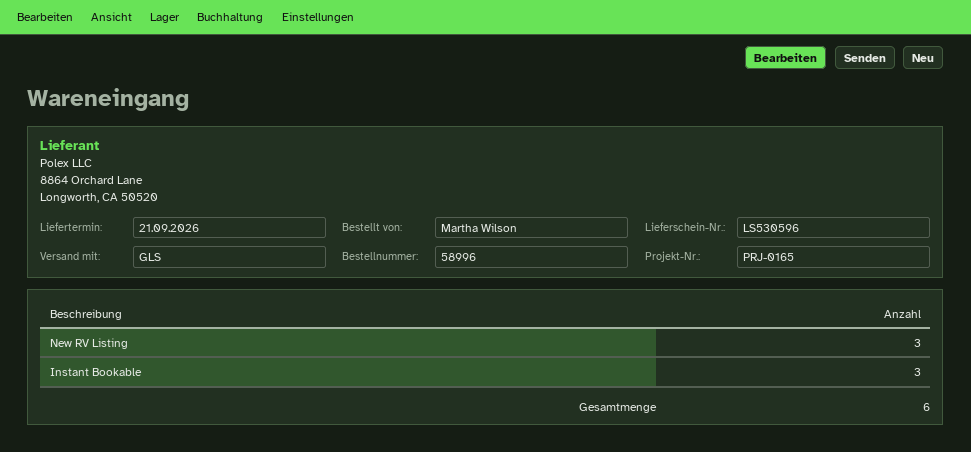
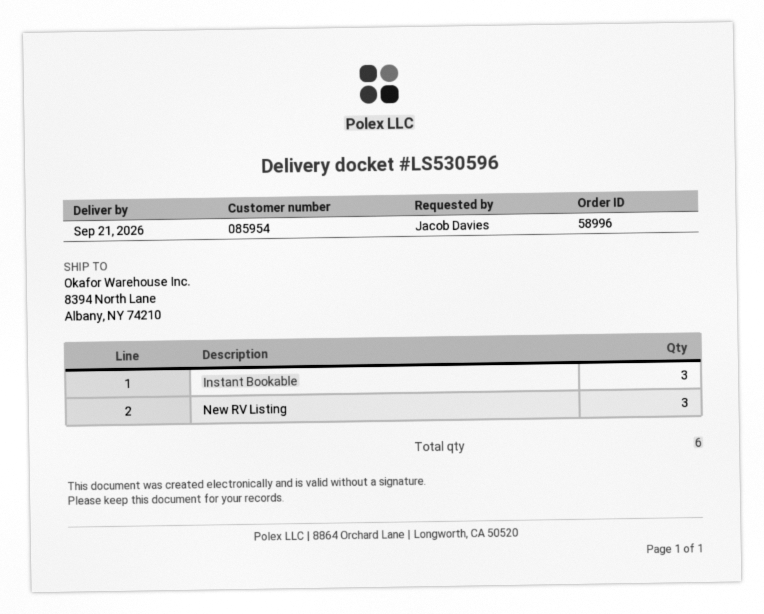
ordered by: Martha Wilson -> Jacob Davies

